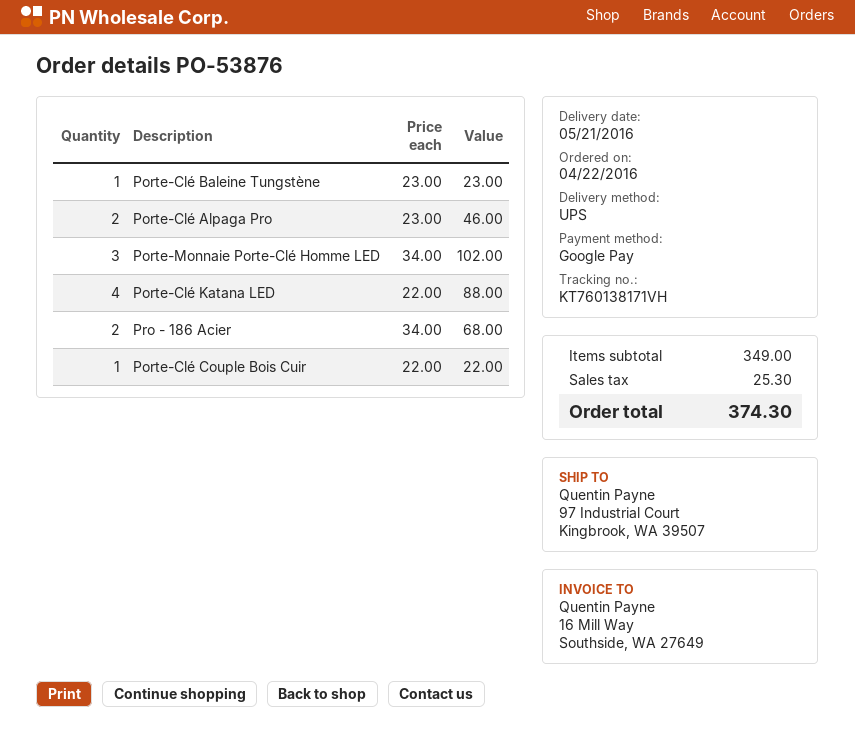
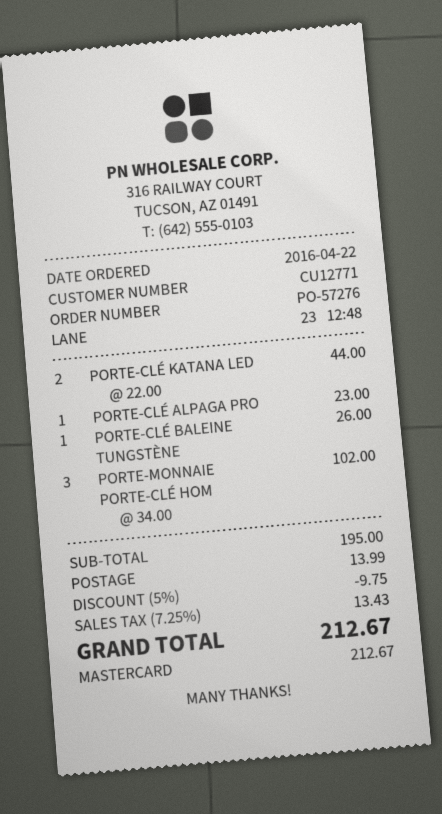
order number: PO-53876 -> PO-57276
payment method: Google Pay -> Mastercard
Porte-Clé Baleine Tungstène: 1 x 23.00 = 23.00 -> 1 x 26.00 = 26.00
Porte-Clé Alpaga Pro: 2 x 23.00 = 46.00 -> 1 x 23.00 = 23.00
Porte-Clé Katana LED: 4 x 22.00 = 88.00 -> 2 x 22.00 = 44.00
Pro - 186 Acier: 2 x 34.00 = 68.00 -> none
Porte-Clé Couple Bois Cuir: 1 x 22.00 = 22.00 -> none
subtotal: 349.00 -> 195.00
discount: none -> 5% = 9.75
shipping: none -> 13.99
tax: 25.30 -> 13.43
total: 374.30 -> 212.67

